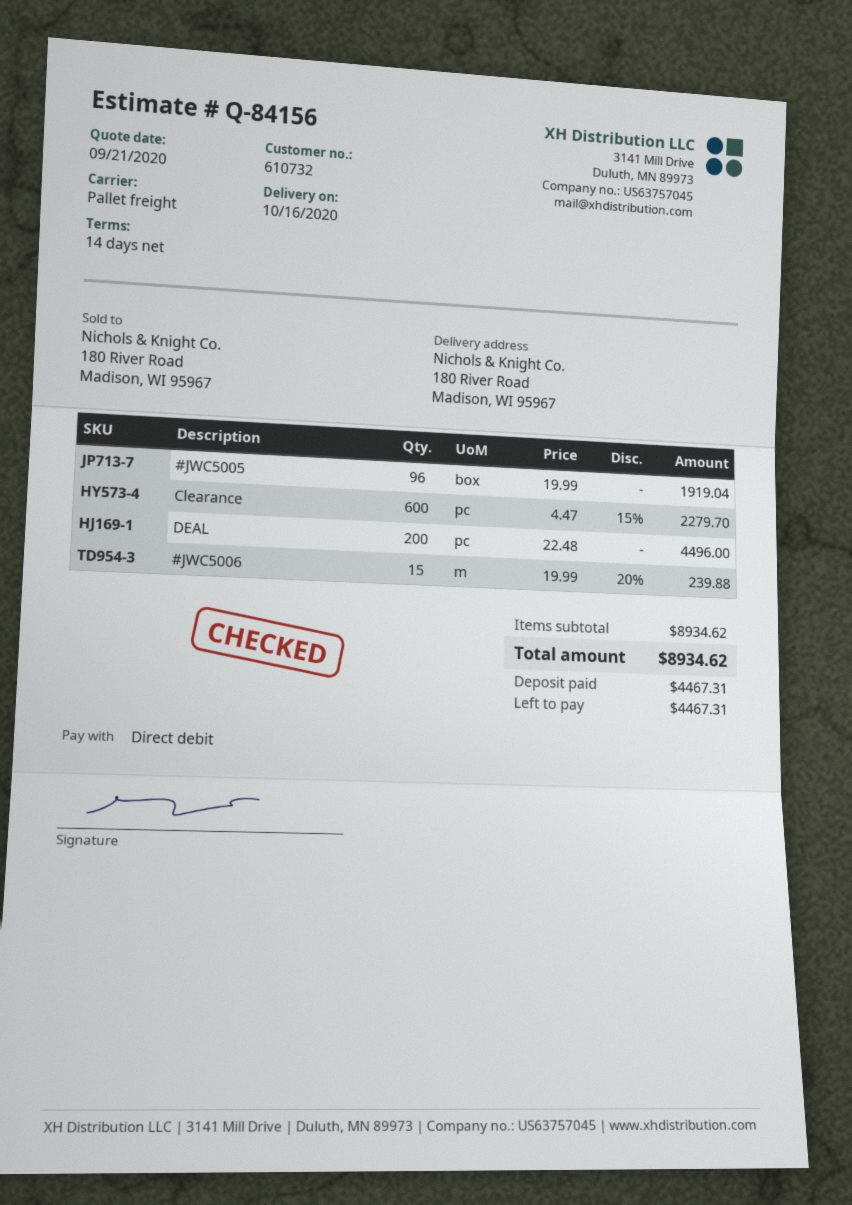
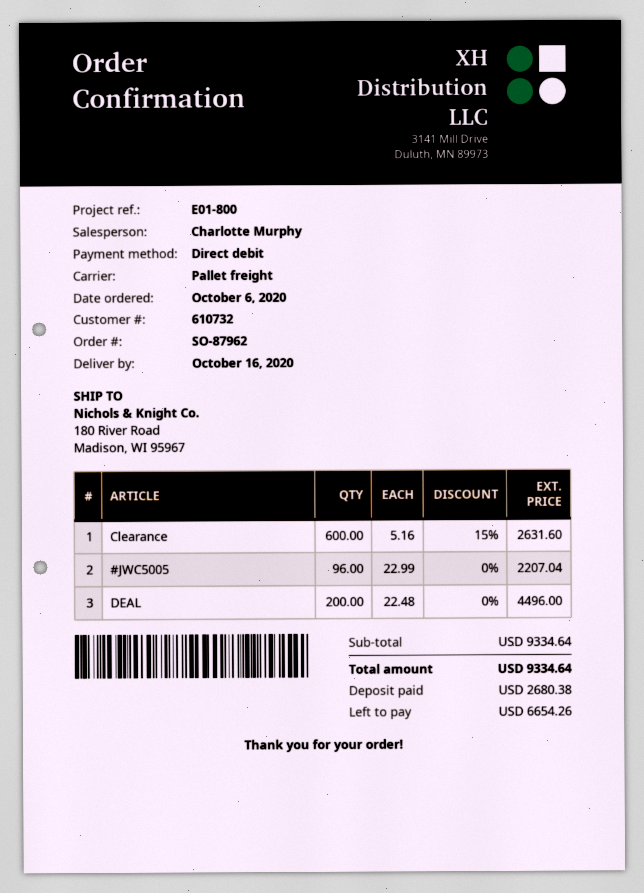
#JWC5005: 96 x 19.99 = 1919.04 -> 96 x 22.99 = 2207.04
Clearance: 600 x 4.47 - 15% = 2279.70 -> 600 x 5.16 - 15% = 2631.60
#JWC5006: 15 x 19.99 - 20% = 239.88 -> none
subtotal: 8934.62 -> 9334.64
total: 8934.62 -> 9334.64
deposit: 4467.31 -> 2680.38
balance: 4467.31 -> 6654.26

